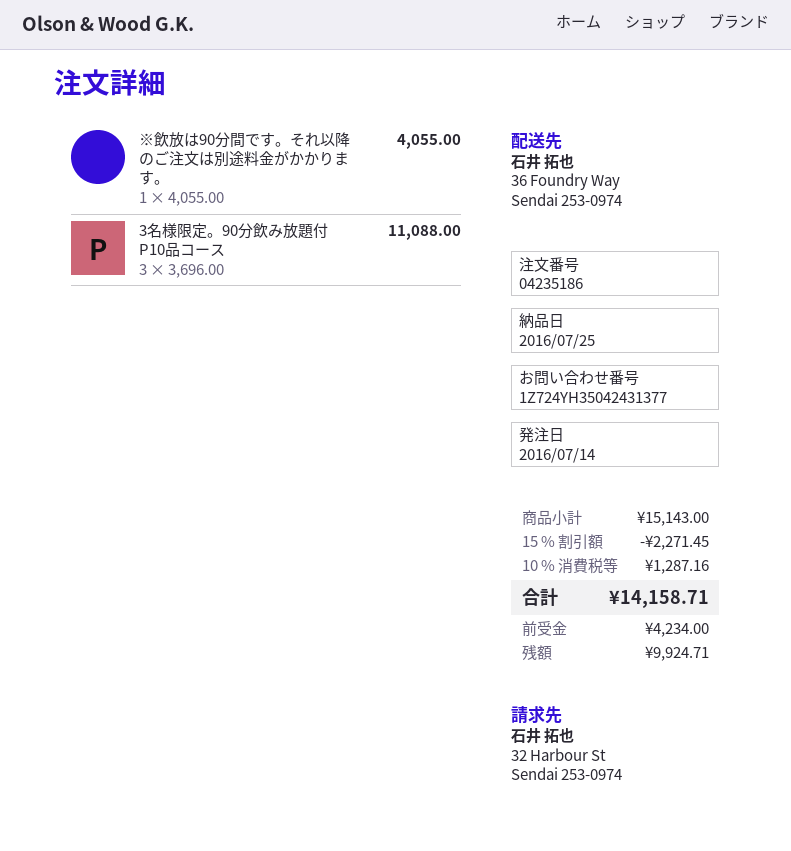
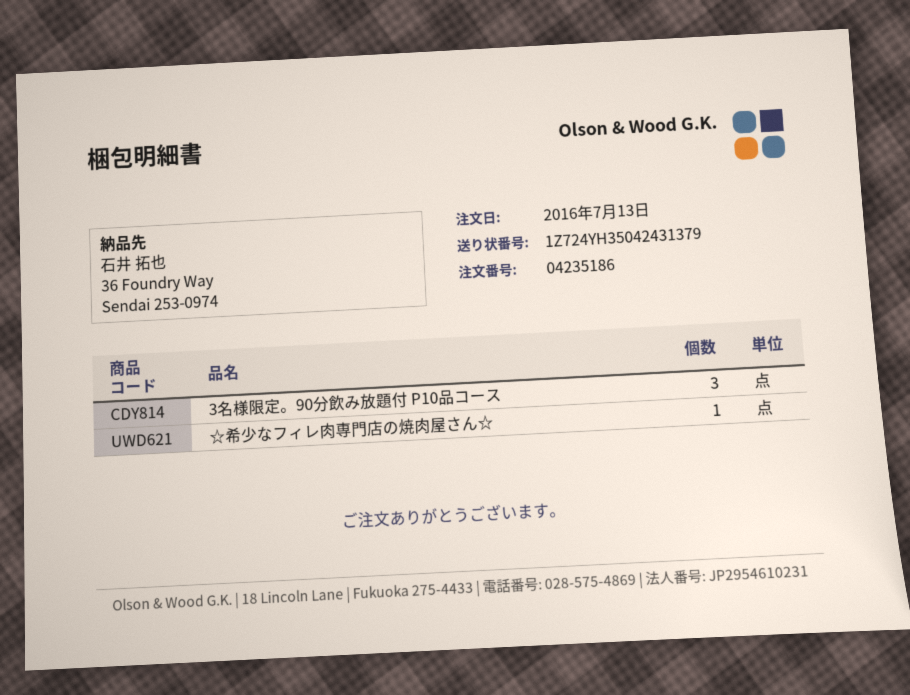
order date: 2016-07-14 -> 2016-07-13
tracking number: 1Z724YH35042431377 -> 1Z724YH35042431379
※飲放は90分間です。それ以降のご注文は別途料金がかかります。: 1 -> none
☆希少なフィレ肉専門店の焼肉屋さん☆: none -> 1

